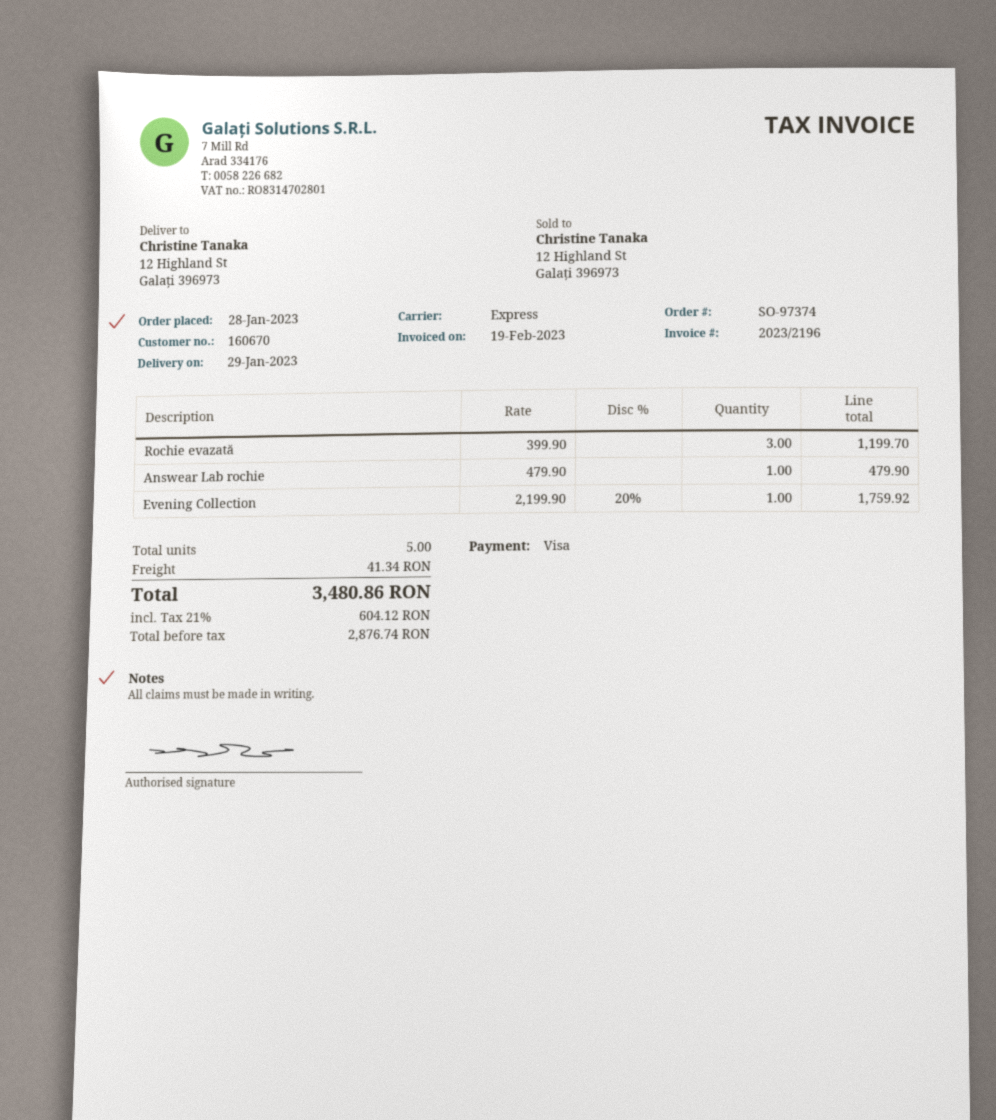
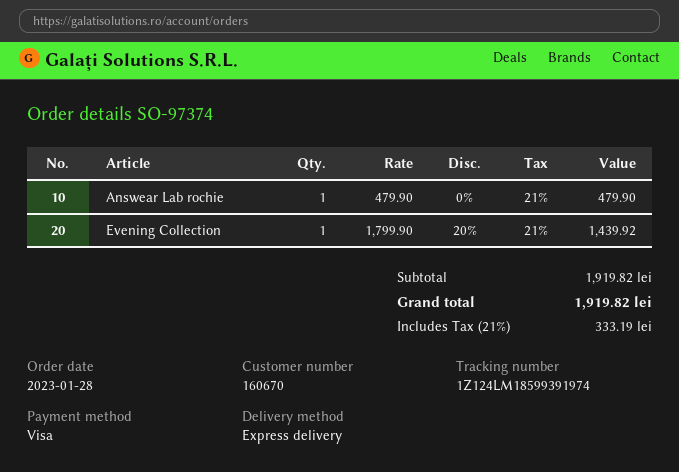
Rochie evazată: 3 x 399.90 = 1199.70 -> none
Evening Collection: 1 x 2199.90 - 20% = 1759.92 -> 1 x 1799.90 - 20% = 1439.92
shipping: 41.34 -> none
tax: 21% = 604.12 -> 21% = 333.19
total: 3480.86 -> 1919.82

